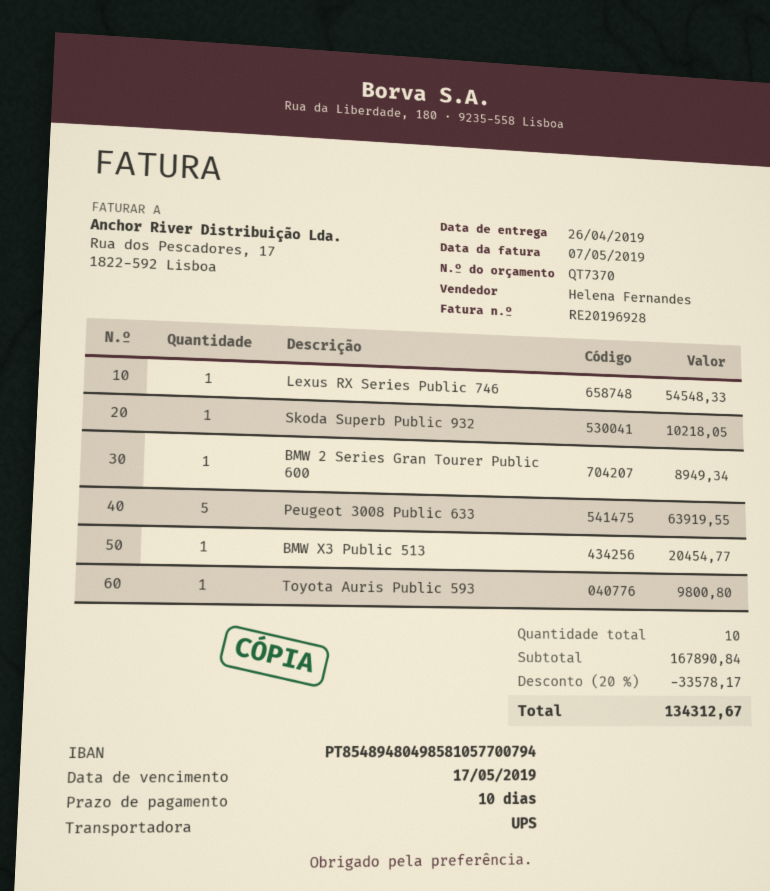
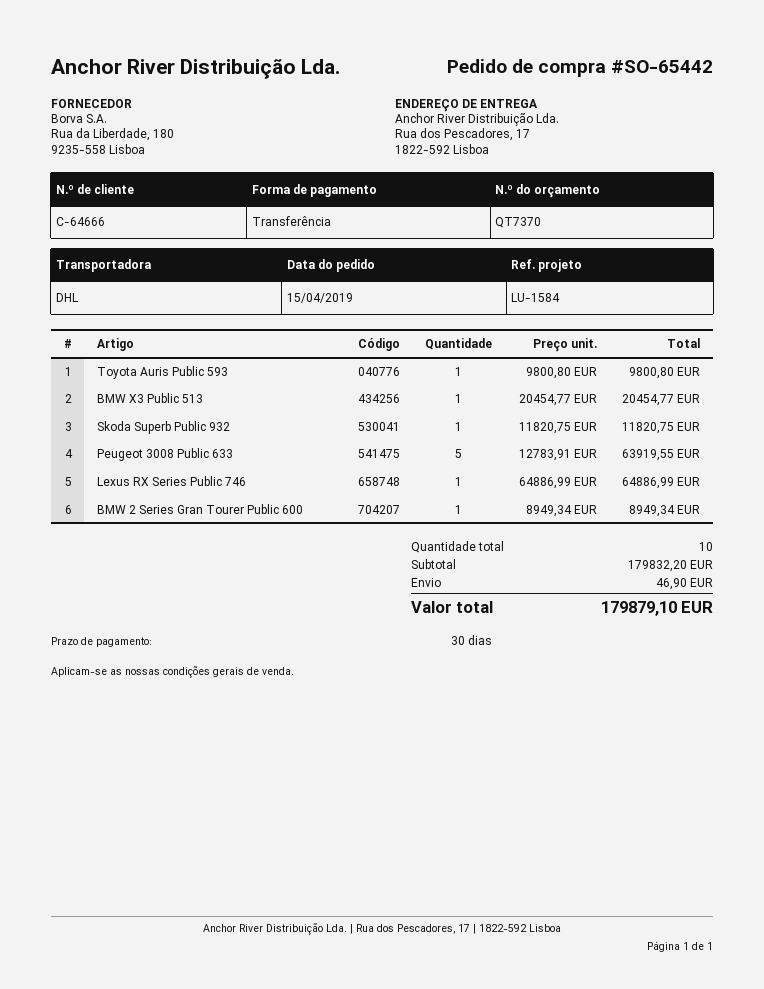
payment terms: 10 days -> 30 days
shipping method: UPS -> DHL
Lexus RX Series Public 746: 1 for 54548.33 -> 1 for 64886.99
Skoda Superb Public 932: 1 for 10218.05 -> 1 for 11820.75
subtotal: 167890.84 -> 179832.20
discount: 20% = 33578.17 -> none
shipping: none -> 46.90
total: 134312.67 -> 179879.10

